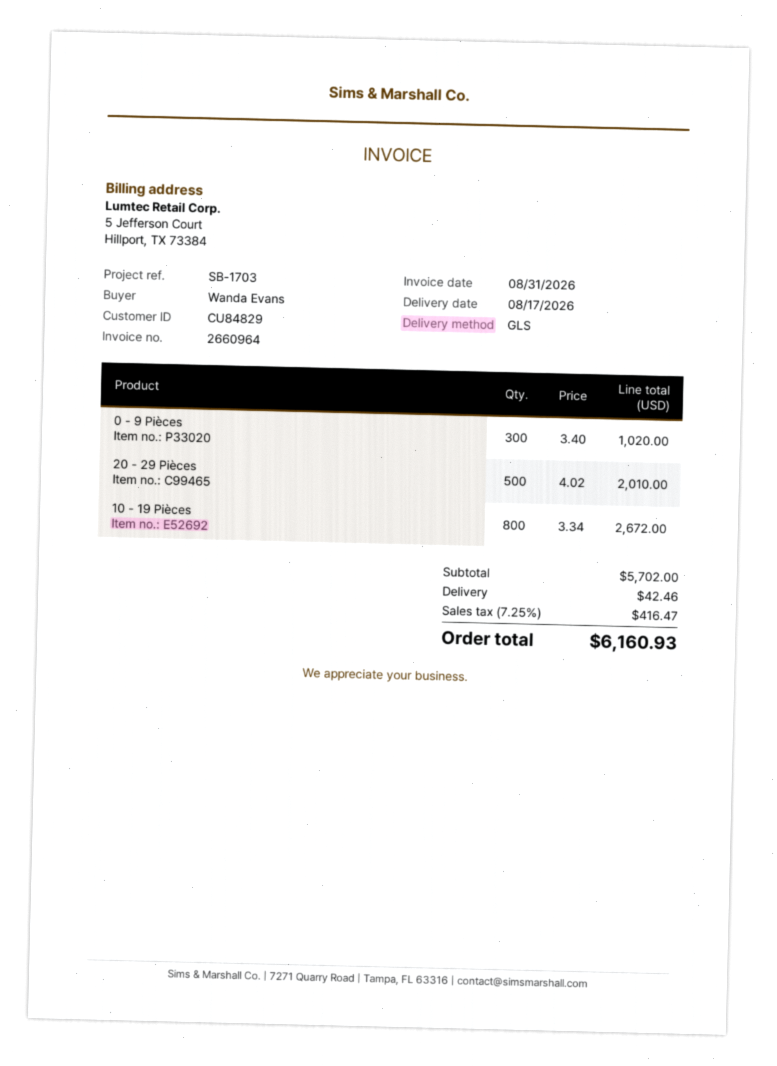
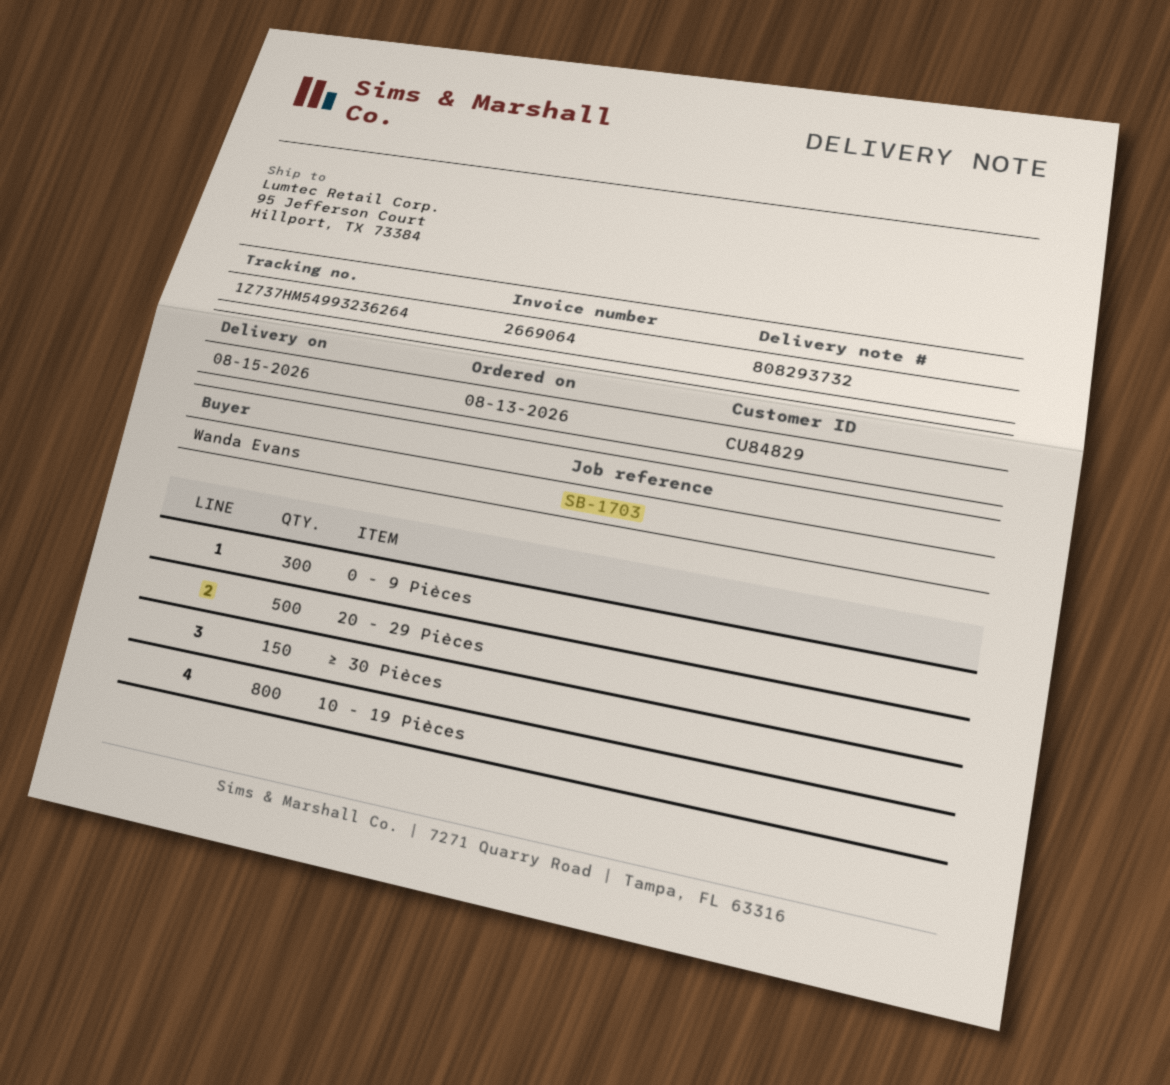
delivery date: 2026-08-17 -> 2026-08-15
invoice number: 2660964 -> 2669064
≥ 30 Pièces: none -> 150

